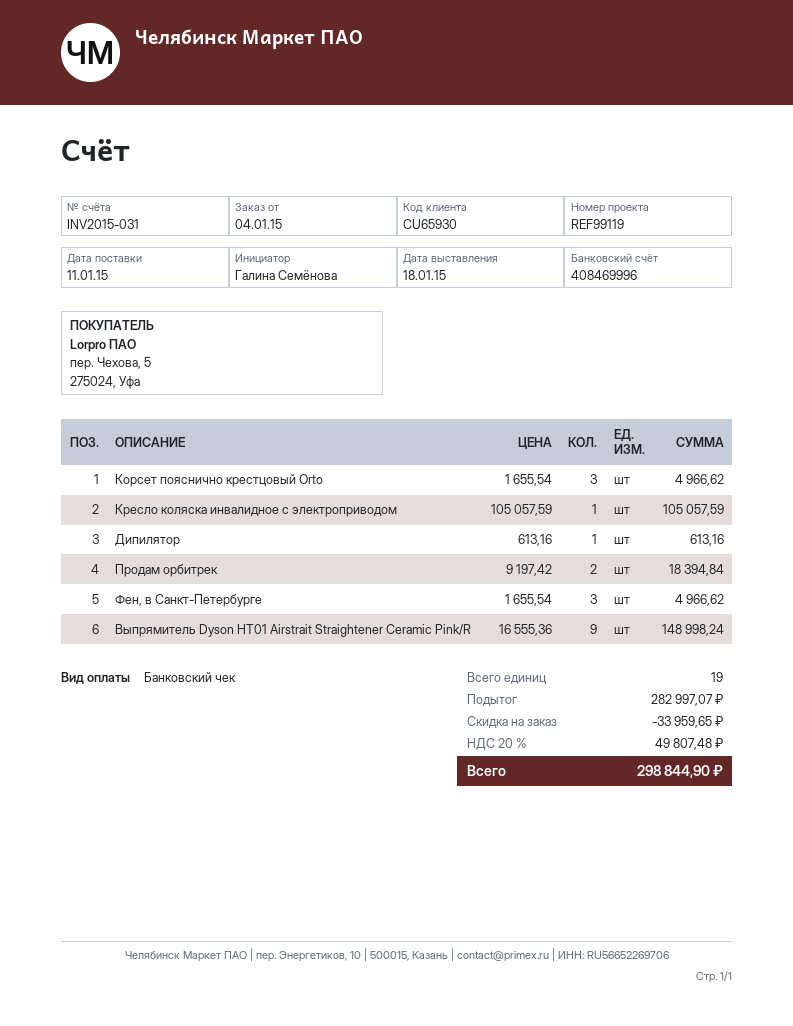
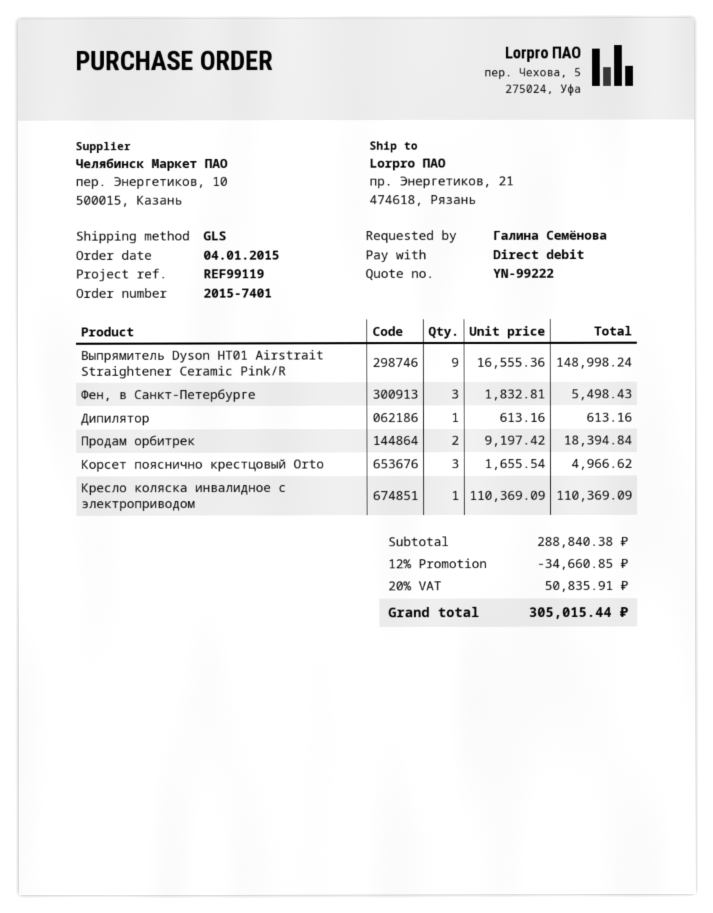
payment method: cheque -> direct debit
Кресло коляска инвалидное с электроприводом: 1 x 105057.59 = 105057.59 -> 1 x 110369.09 = 110369.09
Фен, в Санкт-Петербурге: 3 x 1655.54 = 4966.62 -> 3 x 1832.81 = 5498.43
subtotal: 282997.07 -> 288840.38
discount: 33959.65 -> 34660.85
tax: 20% = 49807.48 -> 20% = 50835.91
total: 298844.90 -> 305015.44

